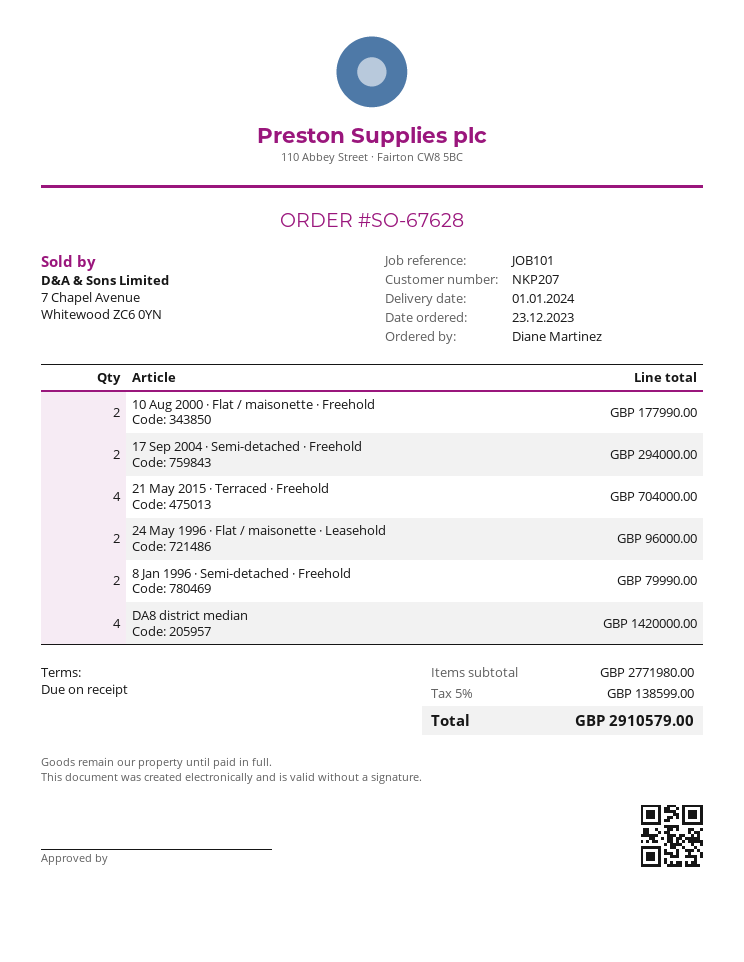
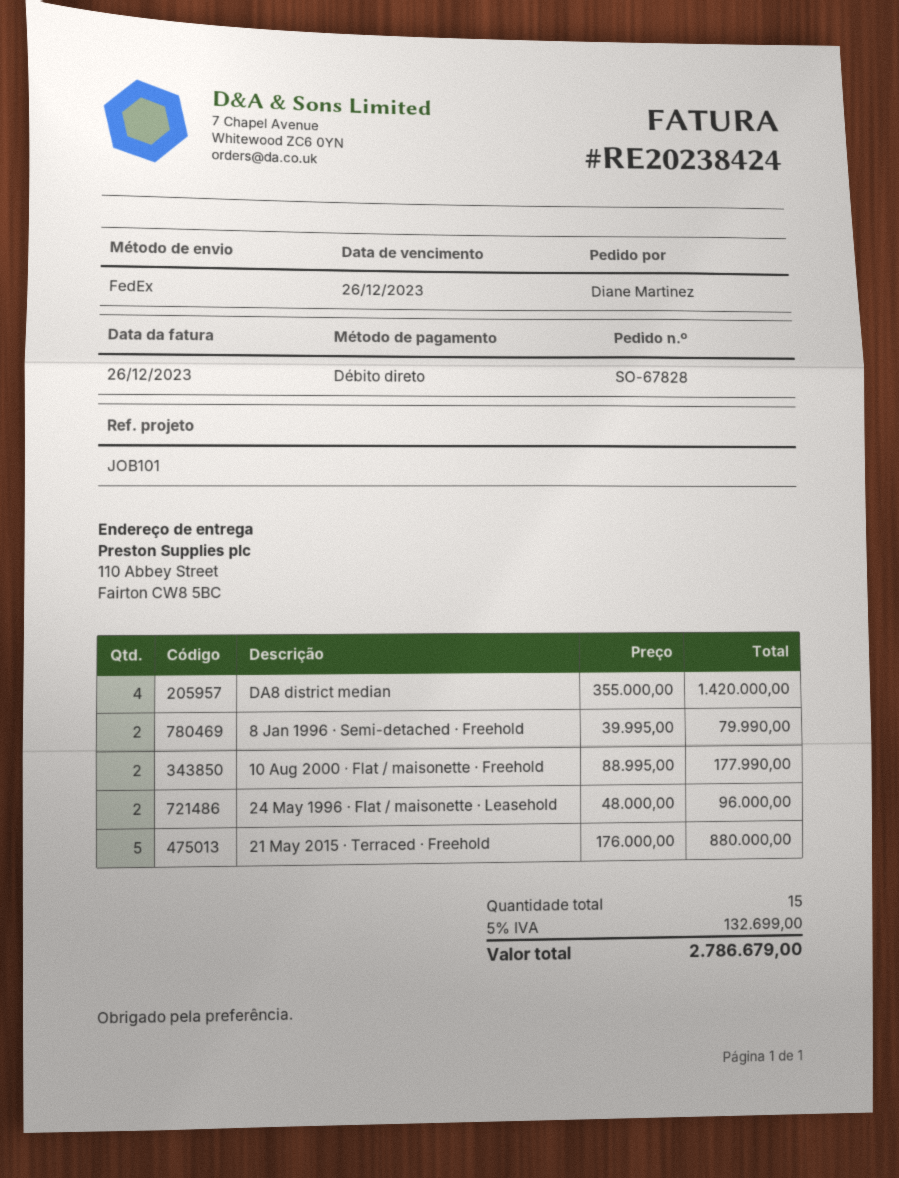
order number: SO-67628 -> SO-67828
17 Sep 2004 · Semi-detached · Freehold: 2 for 294000.00 -> none
21 May 2015 · Terraced · Freehold: 4 for 704000.00 -> 5 for 880000.00
tax: 5% = 138599.00 -> 5% = 132699.00
total: 2910579.00 -> 2786679.00

